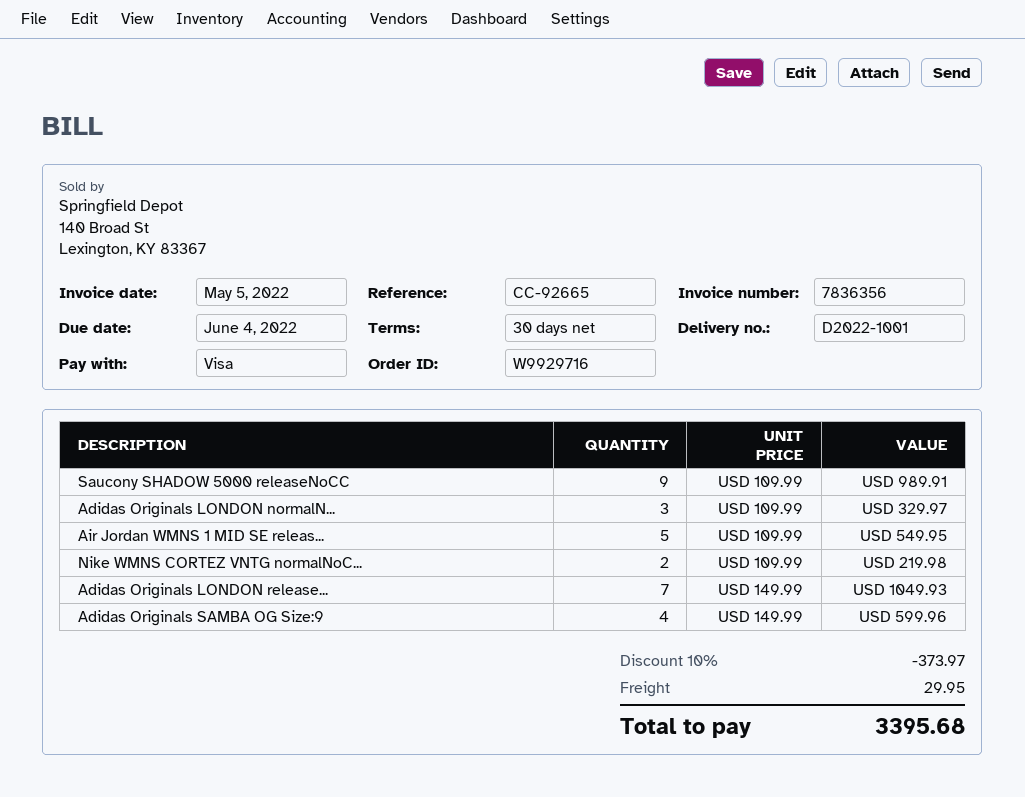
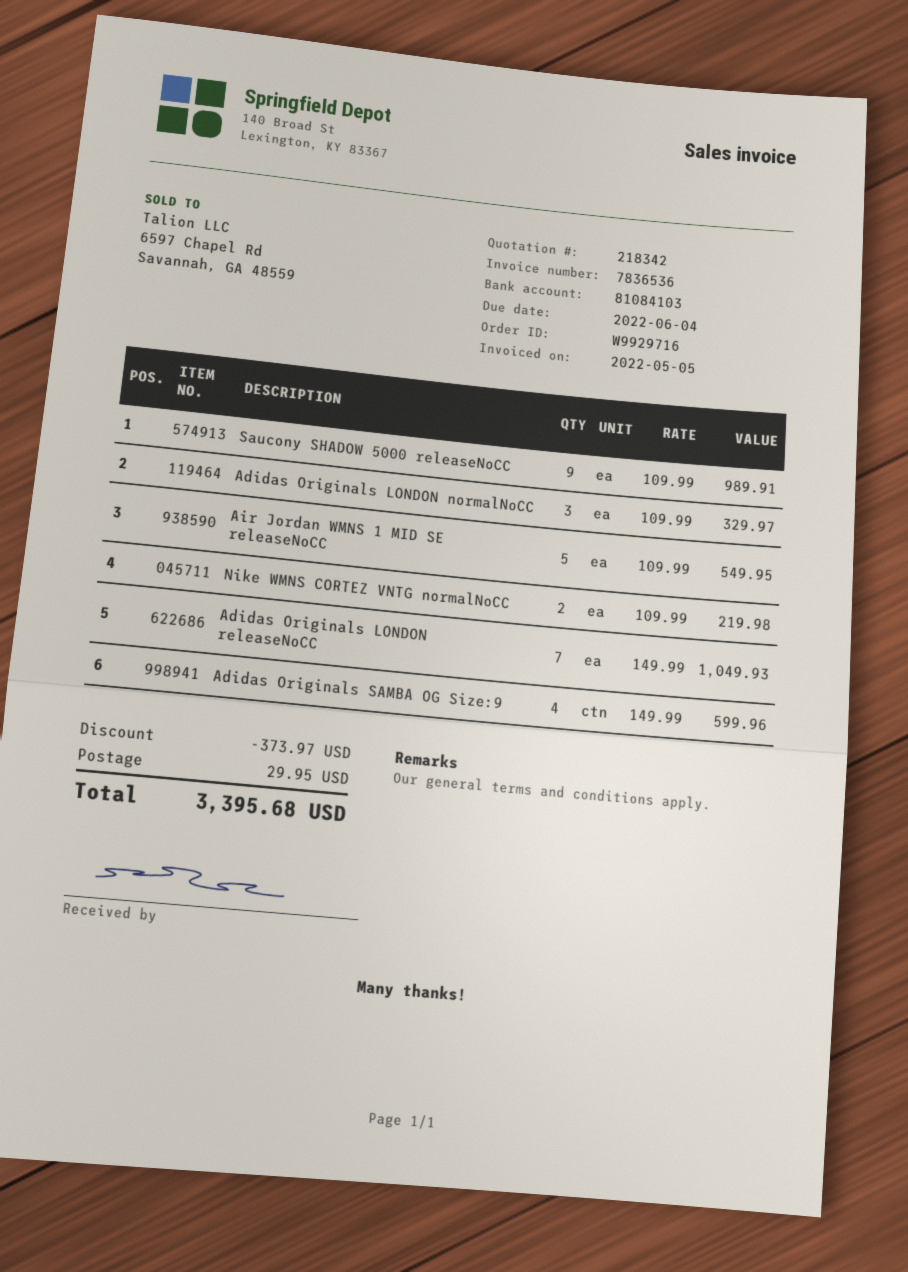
invoice number: 7836356 -> 7836536

